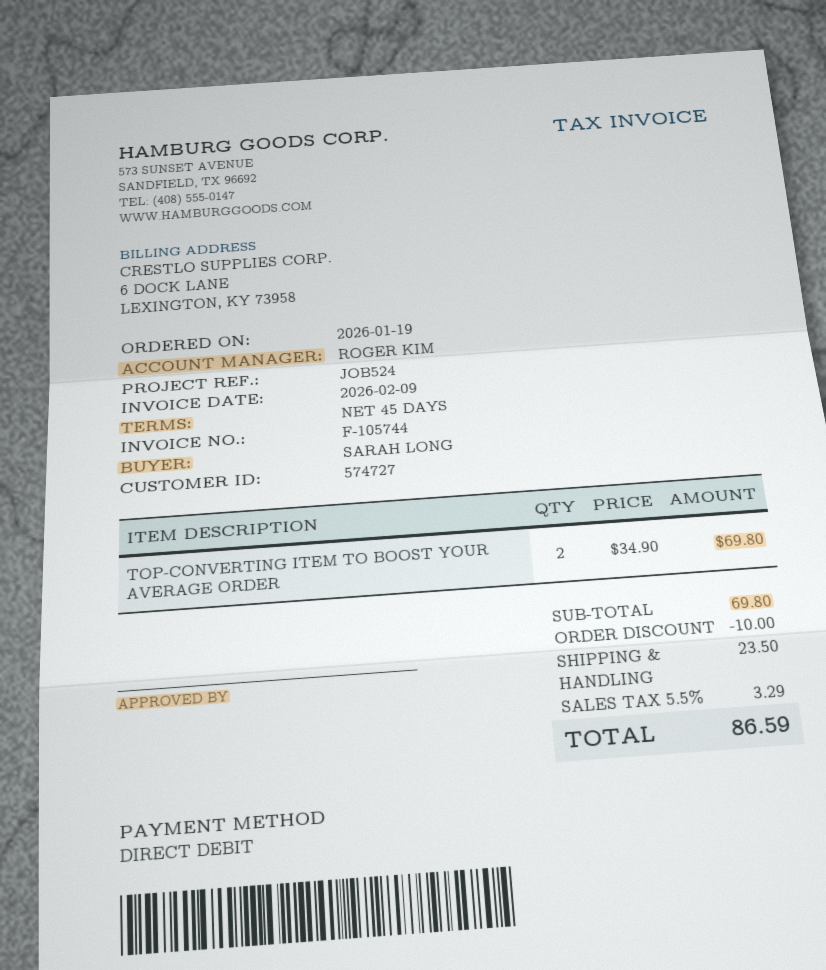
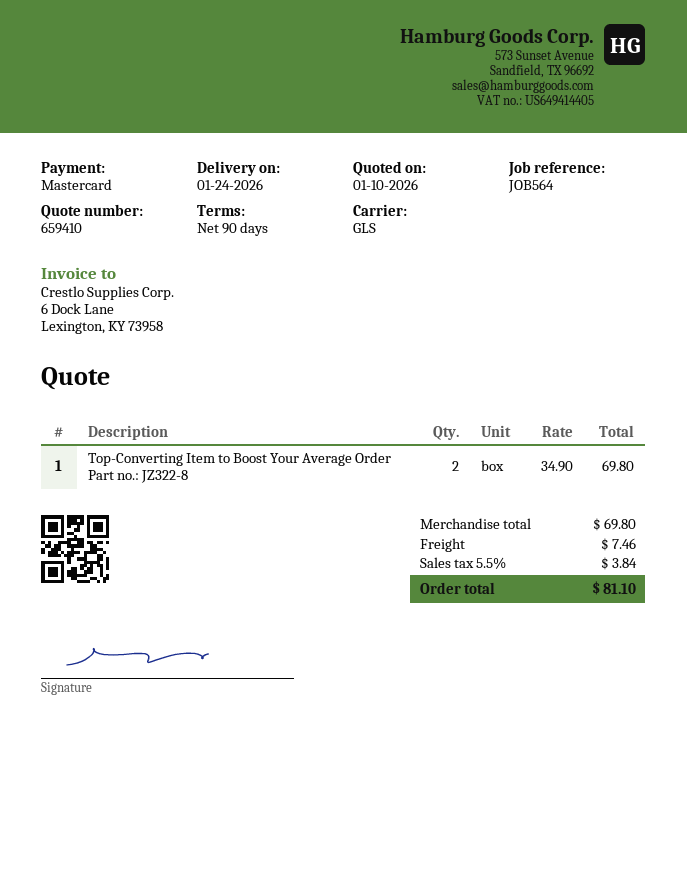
payment terms: 45 days -> 90 days
reference: JOB524 -> JOB564
payment method: direct debit -> Mastercard
discount: 10.00 -> none
shipping: 23.50 -> 7.46
tax: 5.5% = 3.29 -> 5.5% = 3.84
total: 86.59 -> 81.10

